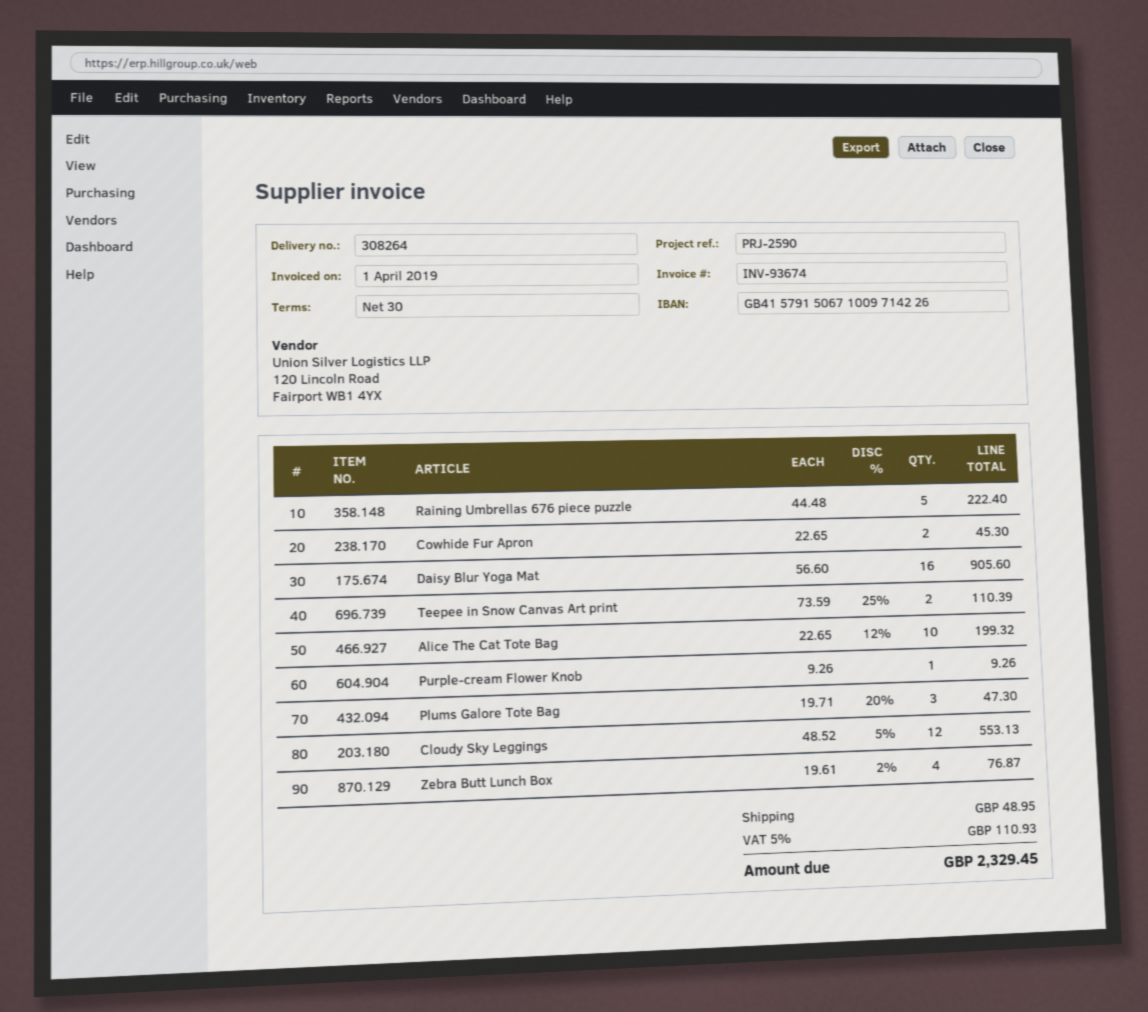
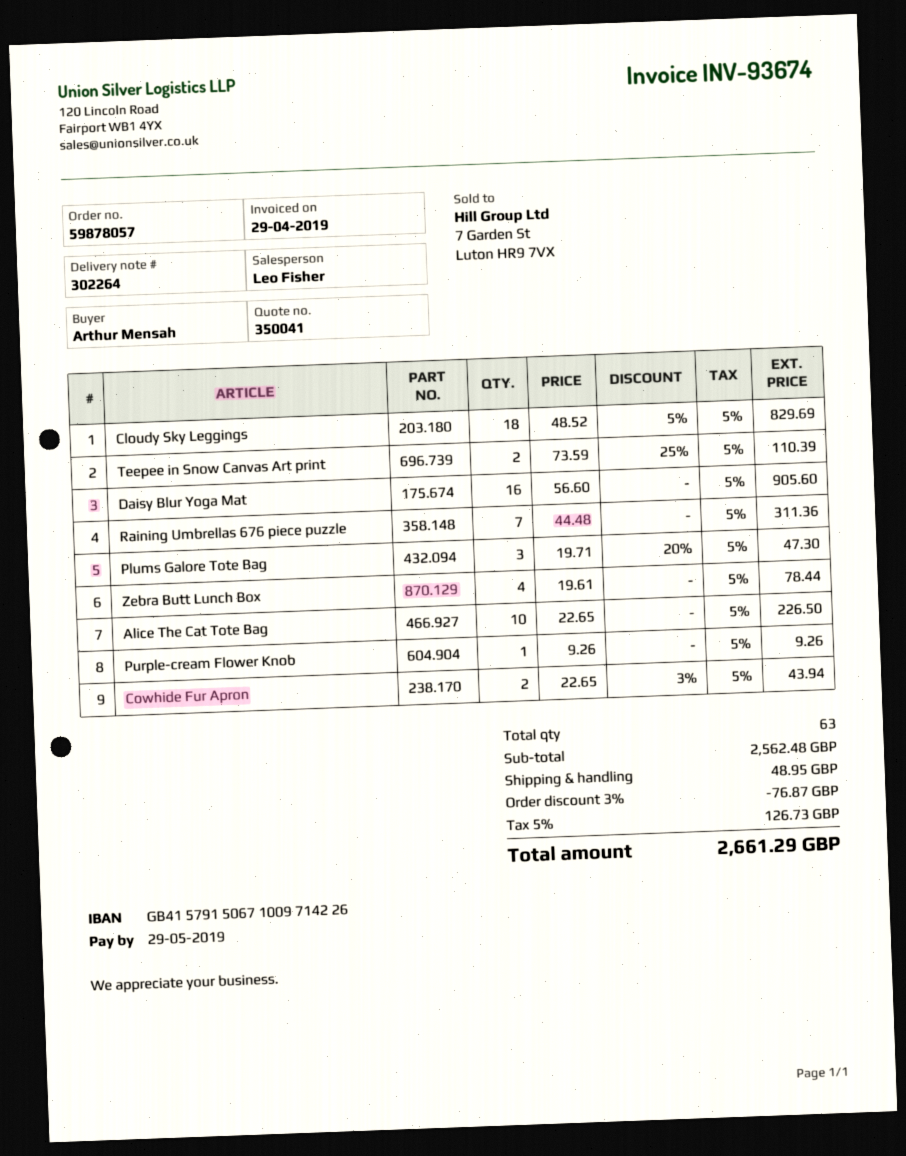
delivery note number: 308264 -> 302264
invoice date: 2019-04-01 -> 2019-04-29
Raining Umbrellas 676 piece puzzle: 5 x 44.48 = 222.40 -> 7 x 44.48 = 311.36
Cowhide Fur Apron: 2 x 22.65 = 45.30 -> 2 x 22.65 - 3% = 43.94
Alice The Cat Tote Bag: 10 x 22.65 - 12% = 199.32 -> 10 x 22.65 = 226.50
Cloudy Sky Leggings: 12 x 48.52 - 5% = 553.13 -> 18 x 48.52 - 5% = 829.69
Zebra Butt Lunch Box: 4 x 19.61 - 2% = 76.87 -> 4 x 19.61 = 78.44
discount: none -> 3% = 76.87
tax: 5% = 110.93 -> 5% = 126.73
total: 2329.45 -> 2661.29

